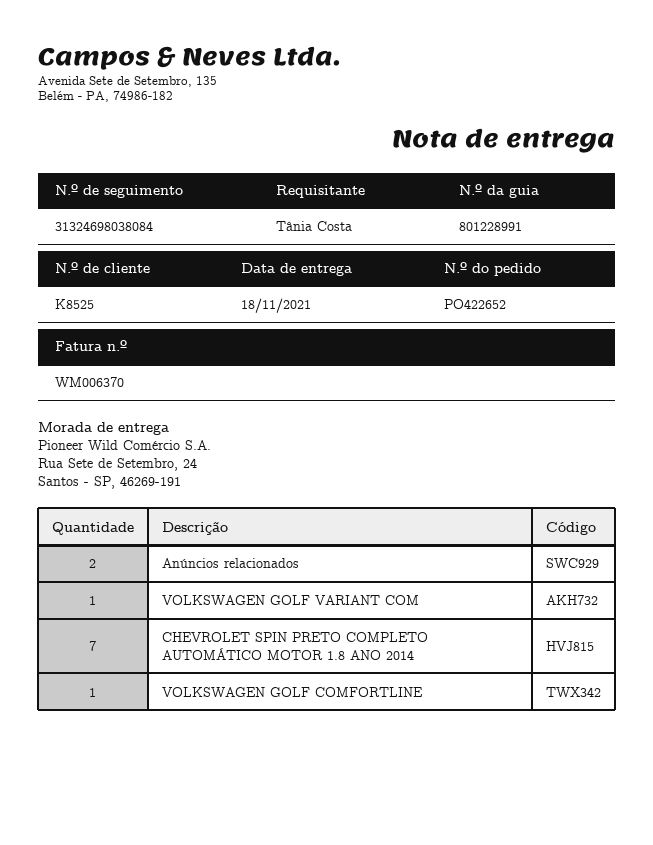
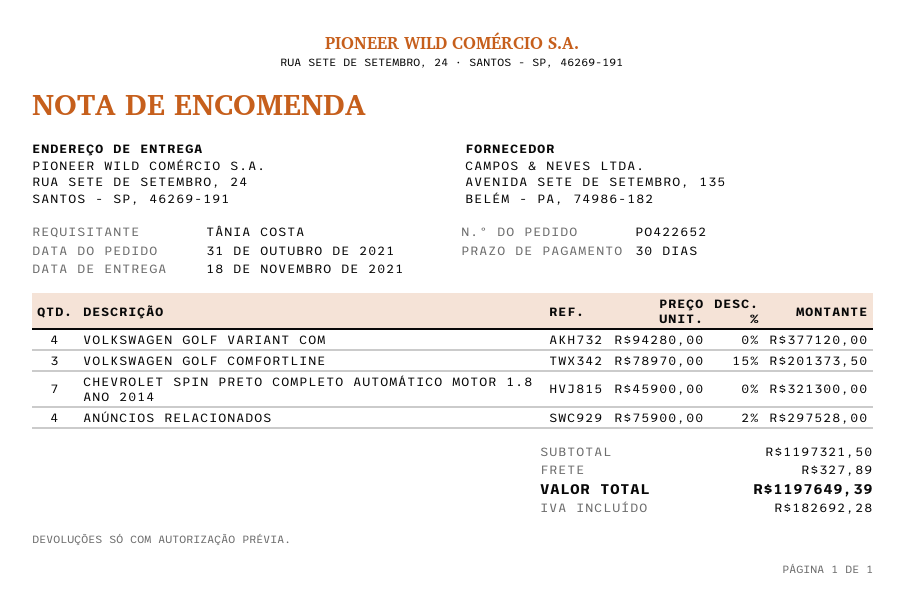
Anúncios relacionados: 2 -> 4
VOLKSWAGEN GOLF VARIANT COM: 1 -> 4
VOLKSWAGEN GOLF COMFORTLINE: 1 -> 3

